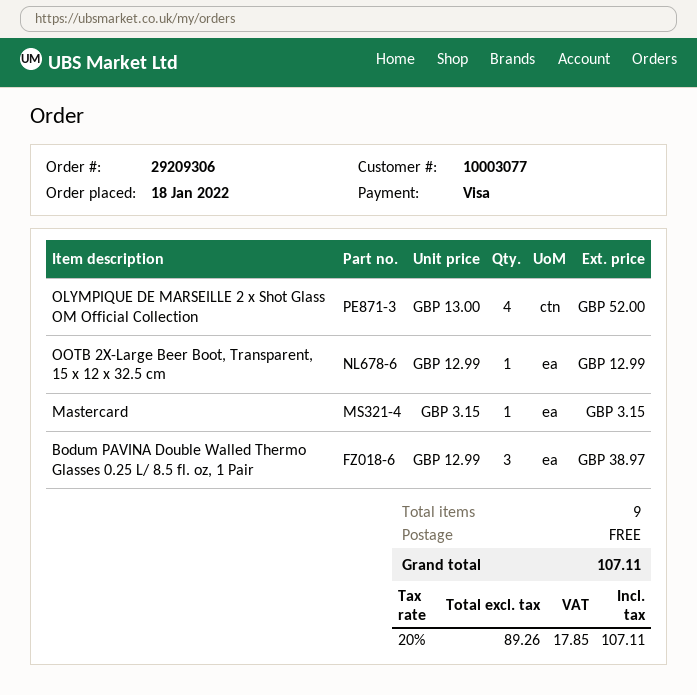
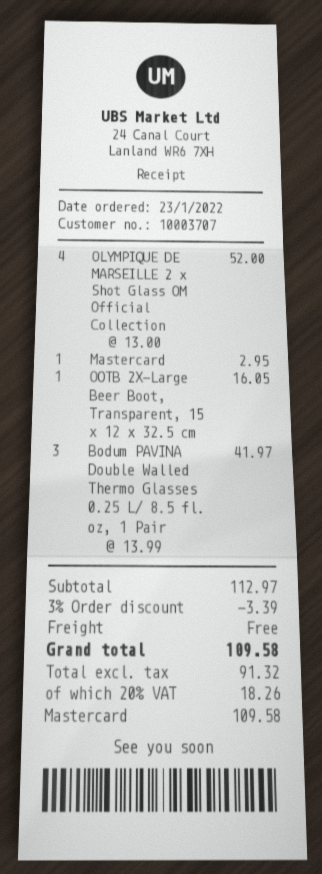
order date: 2022-01-18 -> 2022-01-23
customer number: 10003077 -> 10003707
payment method: Visa -> Mastercard
OOTB 2X-Large Beer Boot, Transparent, 15 x 12 x 32.5 cm: 1 x 12.99 = 12.99 -> 1 x 16.05 = 16.05
Mastercard: 1 x 3.15 = 3.15 -> 1 x 2.95 = 2.95
Bodum PAVINA Double Walled Thermo Glasses 0.25 L/ 8.5 fl. oz, 1 Pair: 3 x 12.99 = 38.97 -> 3 x 13.99 = 41.97
discount: none -> 3% = 3.39
net: 89.26 -> 91.32
tax: 20% = 17.85 -> 20% = 18.26
total: 107.11 -> 109.58

